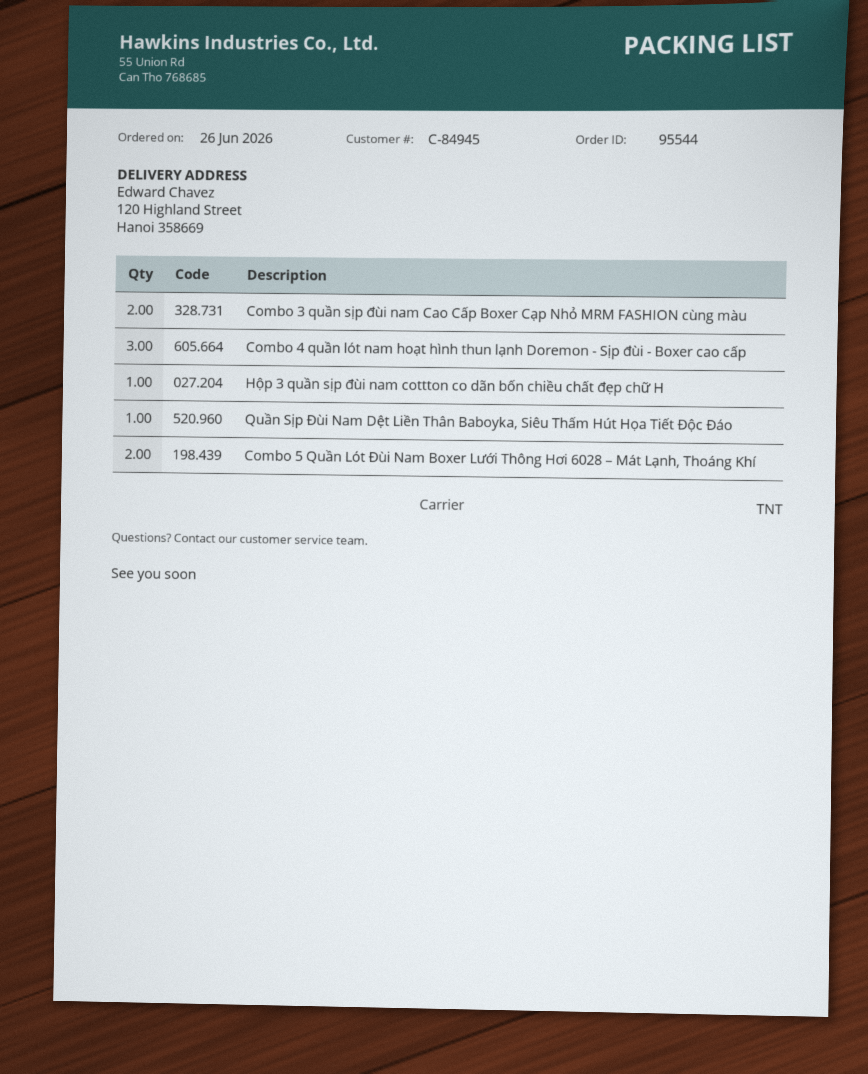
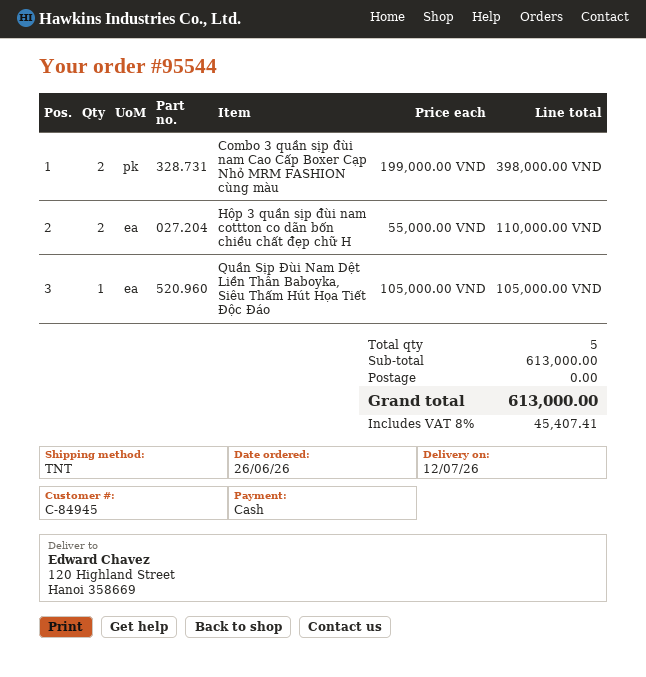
Combo 4 quần lót nam hoạt hình thun lạnh Doremon - Sịp đùi - Boxer cao cấp: 3 -> none
Hộp 3 quần sịp đùi nam cottton co dãn bốn chiều chất đẹp chữ H: 1 -> 2
Combo 5 Quần Lót Đùi Nam Boxer Lưới Thông Hơi 6028 – Mát Lạnh, Thoáng Khí: 2 -> none

